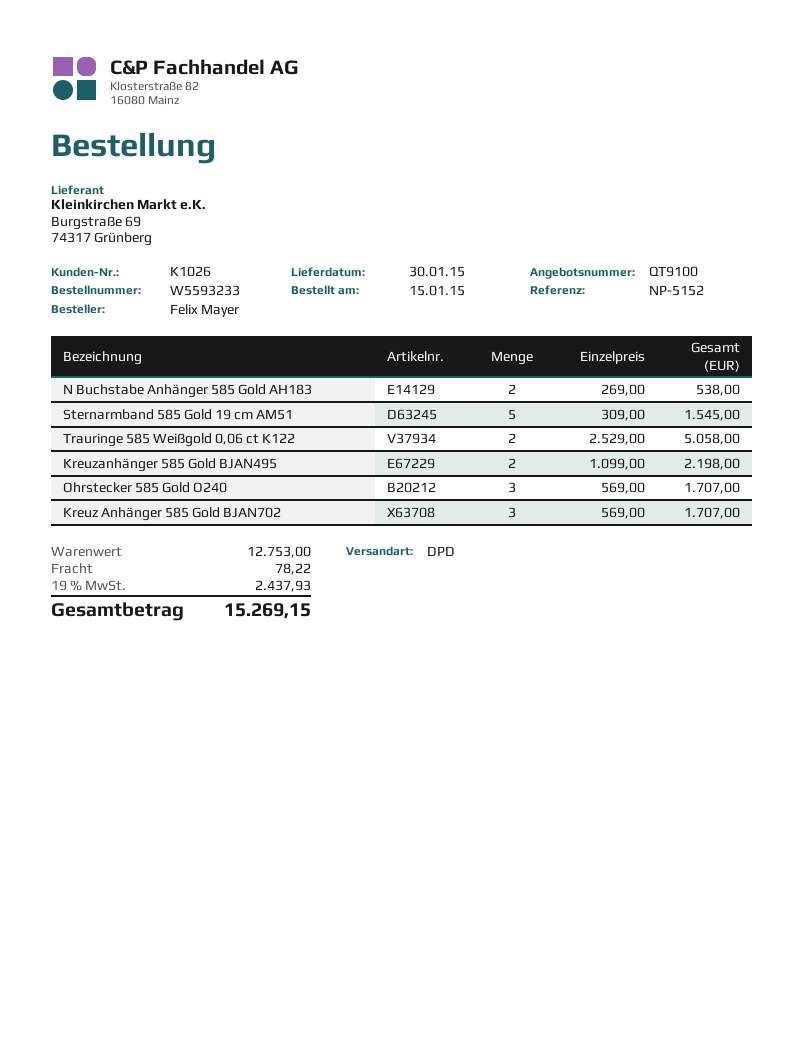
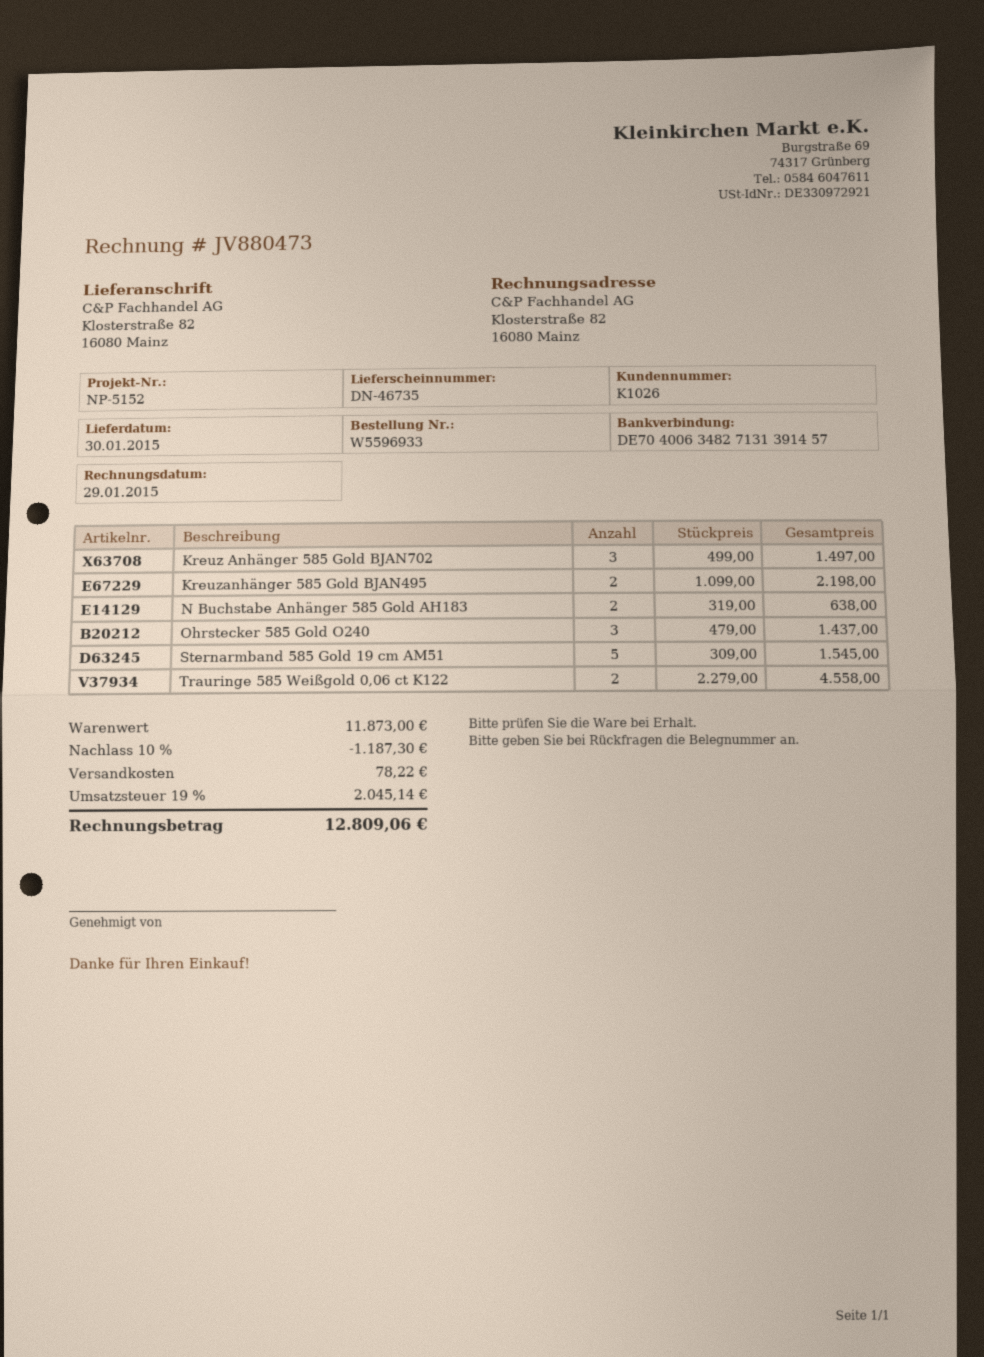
order number: W5593233 -> W5596933
N Buchstabe Anhänger 585 Gold AH183: 2 x 269.00 = 538.00 -> 2 x 319.00 = 638.00
Trauringe 585 Weißgold 0,06 ct K122: 2 x 2529.00 = 5058.00 -> 2 x 2279.00 = 4558.00
Ohrstecker 585 Gold O240: 3 x 569.00 = 1707.00 -> 3 x 479.00 = 1437.00
Kreuz Anhänger 585 Gold BJAN702: 3 x 569.00 = 1707.00 -> 3 x 499.00 = 1497.00
subtotal: 12753.00 -> 11873.00
discount: none -> 10% = 1187.30
tax: 19% = 2437.93 -> 19% = 2045.14
total: 15269.15 -> 12809.06

